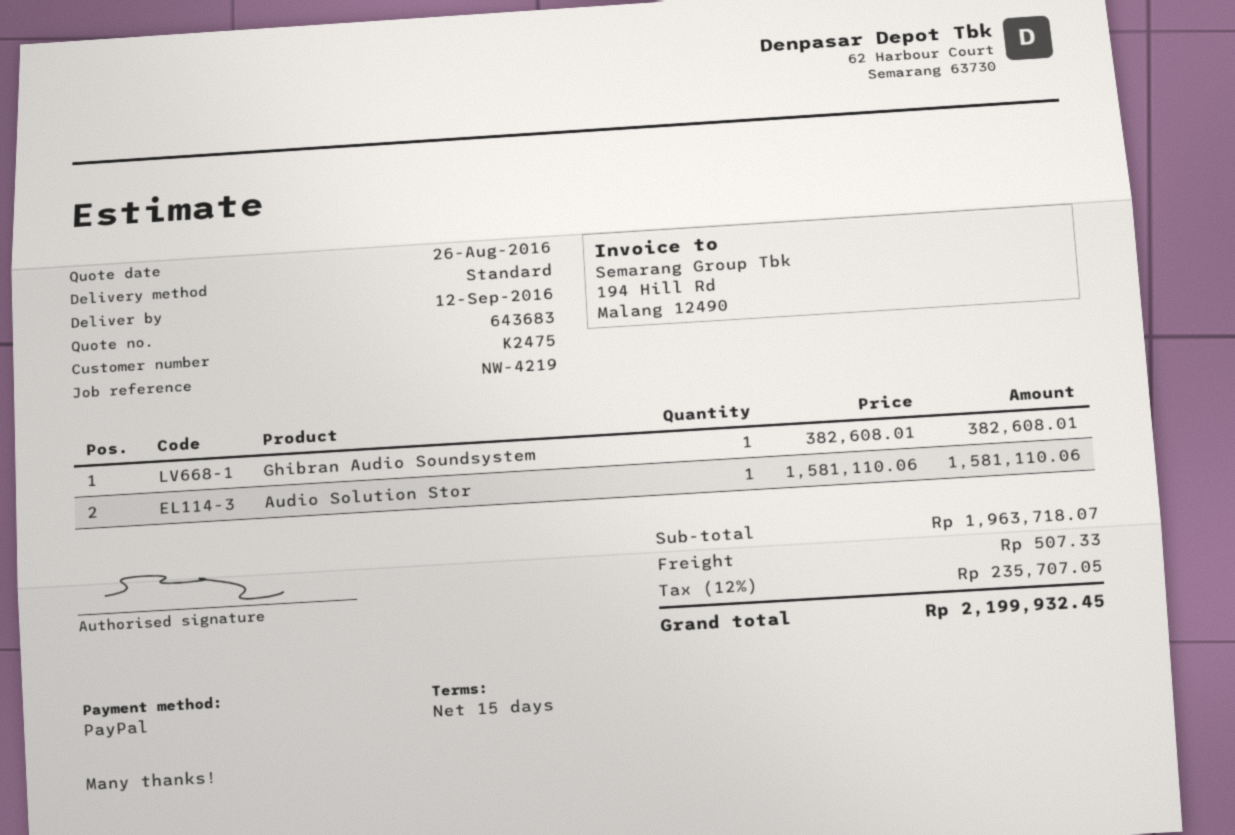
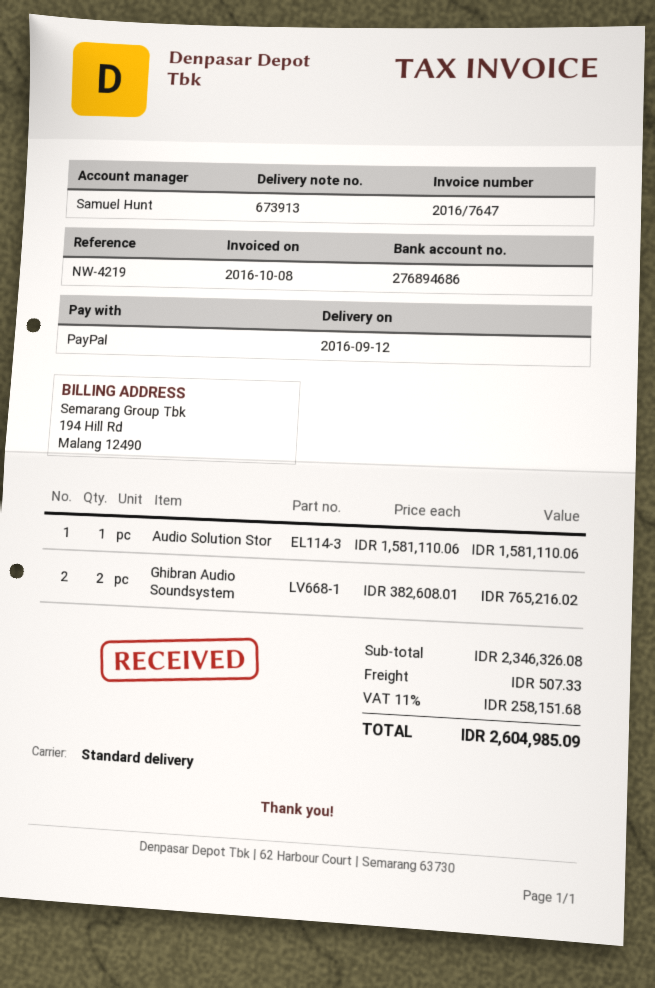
Ghibran Audio Soundsystem: 1 x 382608.01 = 382608.01 -> 2 x 382608.01 = 765216.02
subtotal: 1963718.07 -> 2346326.08
tax: 12% = 235707.05 -> 11% = 258151.68
total: 2199932.45 -> 2604985.09

